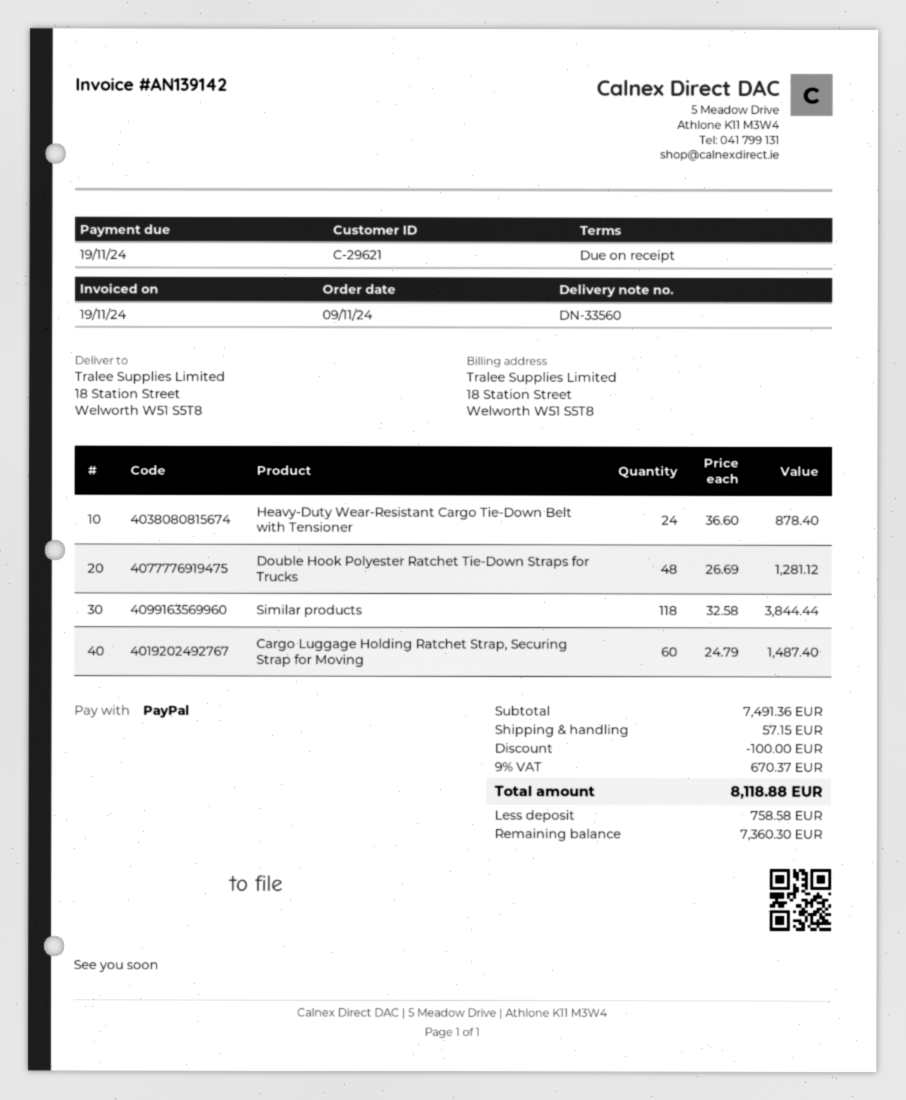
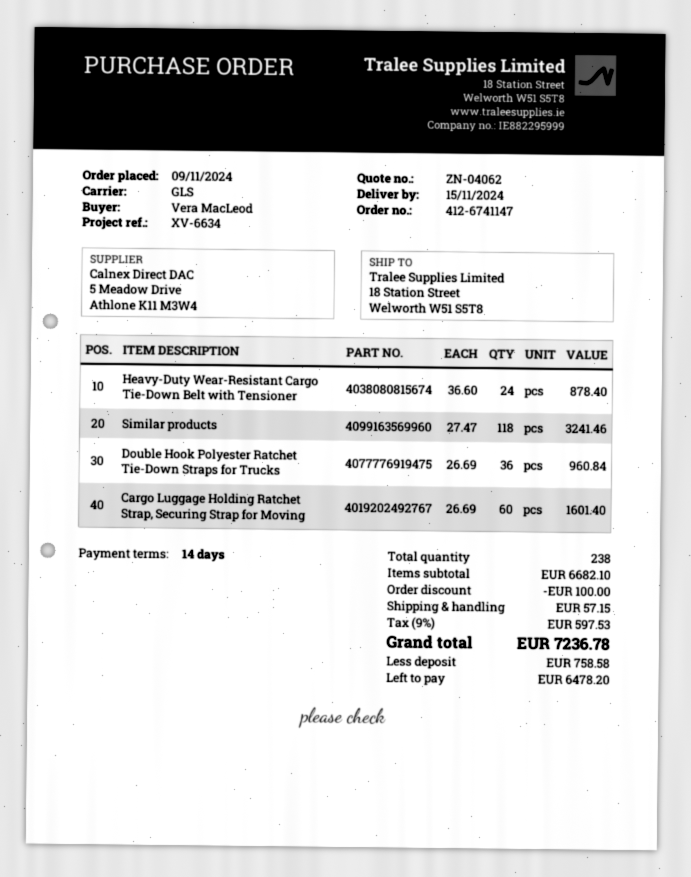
payment terms: on receipt -> 14 days
Double Hook Polyester Ratchet Tie-Down Straps for Trucks: 48 x 26.69 = 1281.12 -> 36 x 26.69 = 960.84
Similar products: 118 x 32.58 = 3844.44 -> 118 x 27.47 = 3241.46
Cargo Luggage Holding Ratchet Strap, Securing Strap for Moving: 60 x 24.79 = 1487.40 -> 60 x 26.69 = 1601.40
subtotal: 7491.36 -> 6682.10
tax: 9% = 670.37 -> 9% = 597.53
total: 8118.88 -> 7236.78
balance: 7360.30 -> 6478.20

